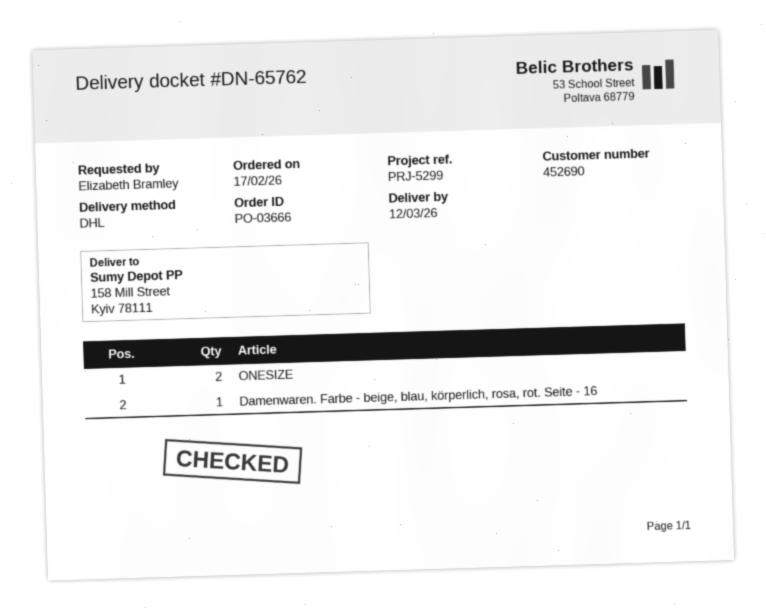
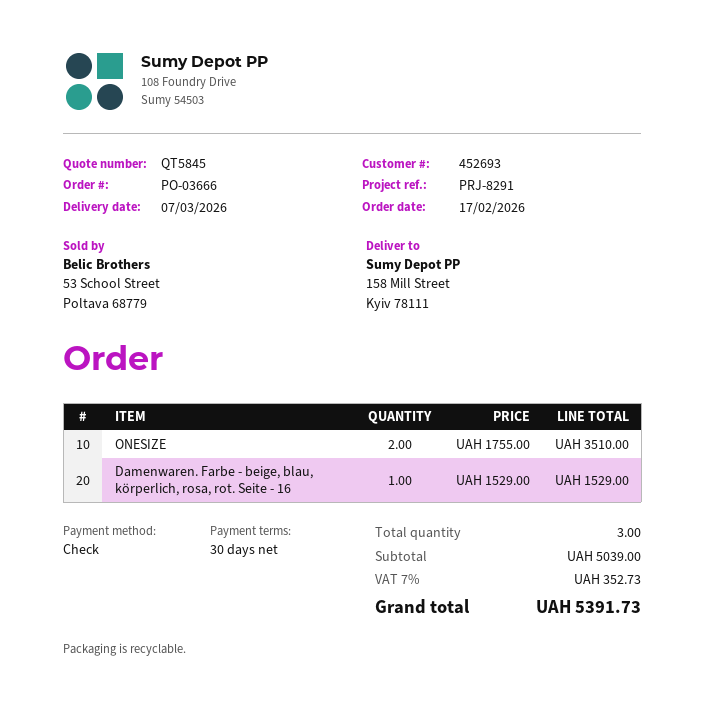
delivery date: 2026-03-12 -> 2026-03-07
customer number: 452690 -> 452693
reference: PRJ-5299 -> PRJ-8291

